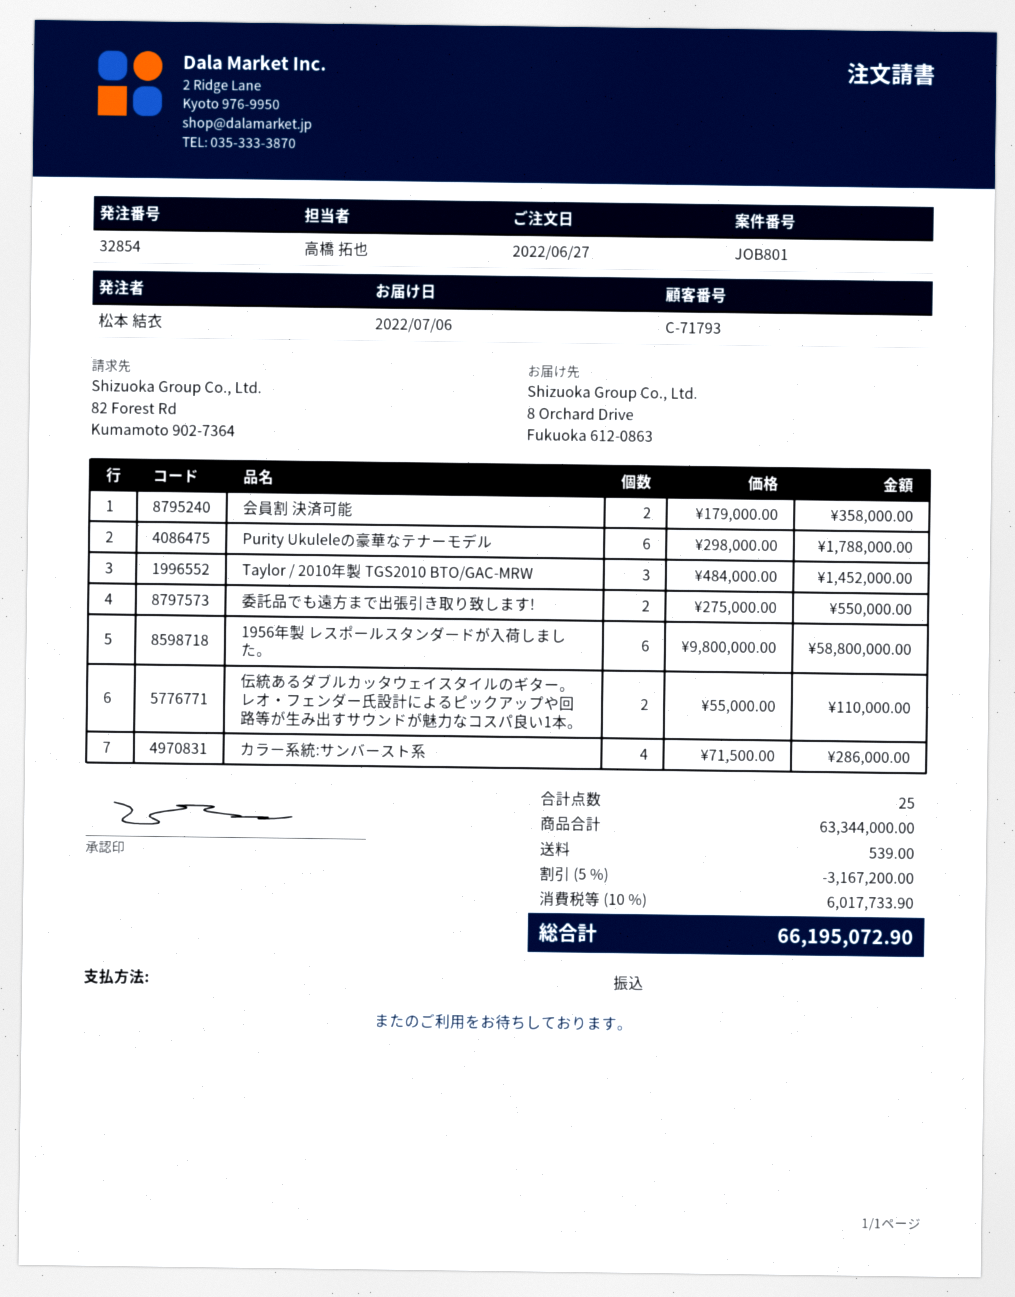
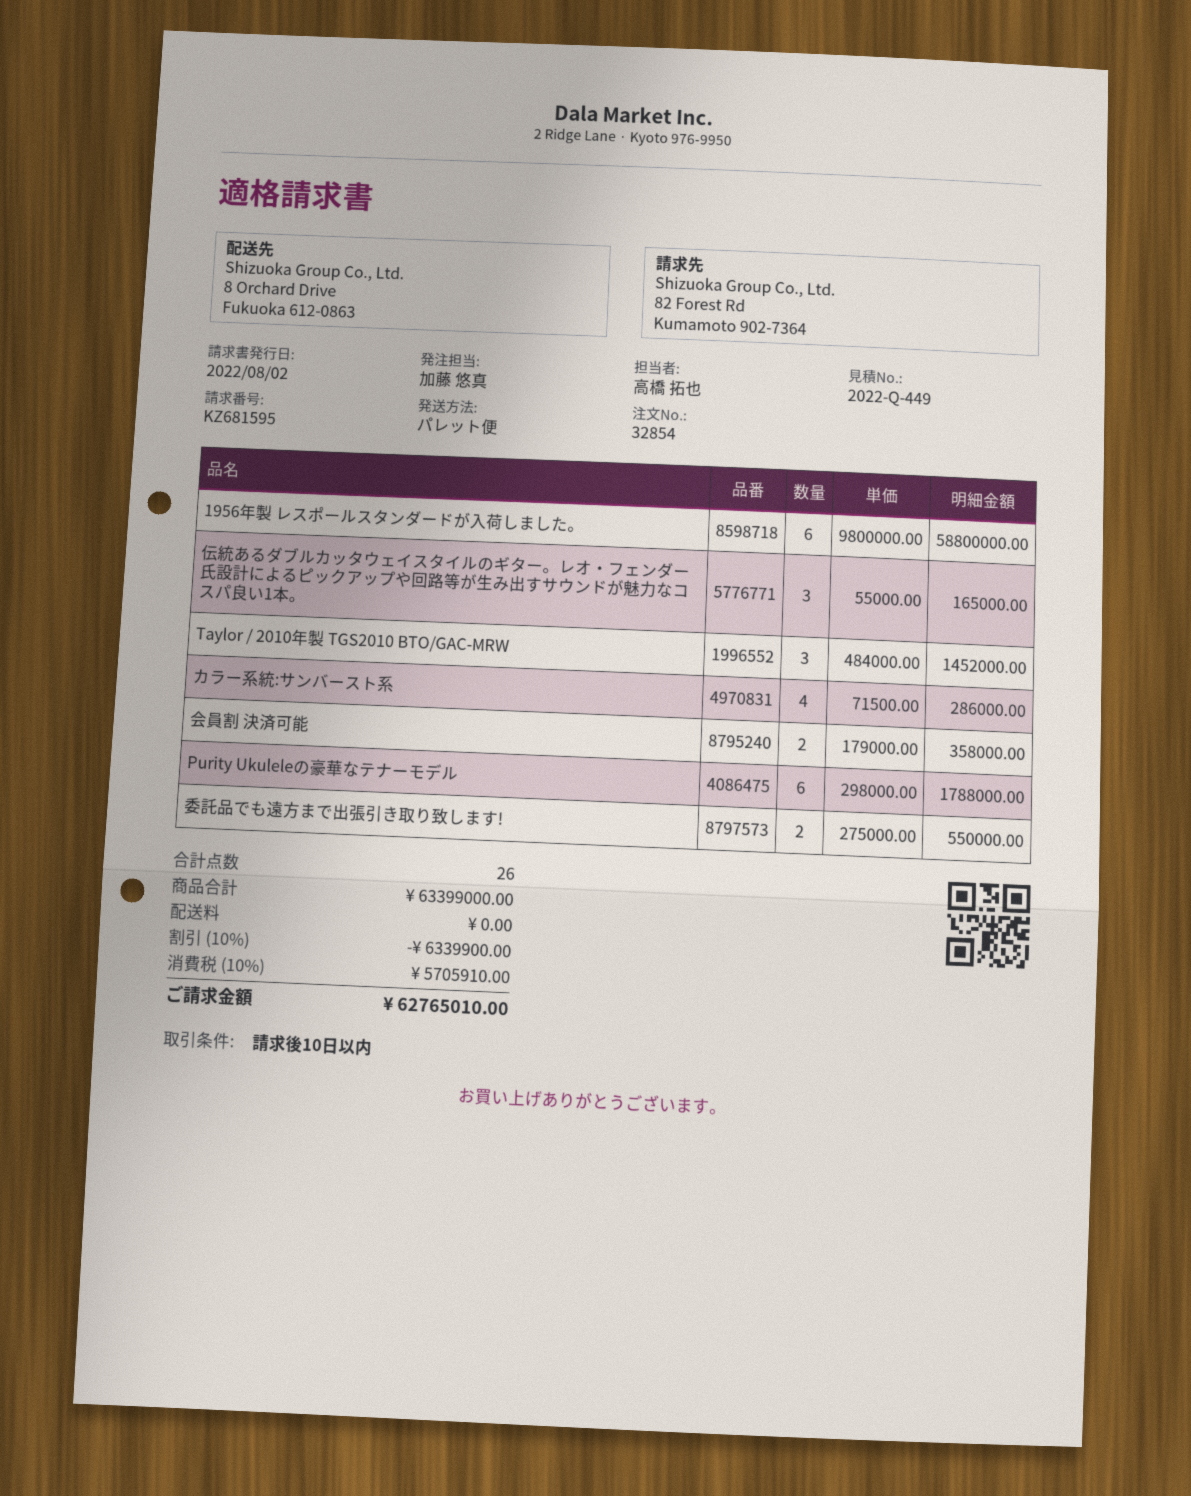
ordered by: 松本 結衣 -> 加藤 悠真
伝統あるダブルカッタウェイスタイルのギター。レオ・フェンダー氏設計によるピックアップや回路等が生み出すサウンドが魅力なコスパ良い1本。: 2 x 55000.00 = 110000.00 -> 3 x 55000.00 = 165000.00
total quantity: 25 -> 26
subtotal: 63344000.00 -> 63399000.00
discount: 5% = 3167200.00 -> 10% = 6339900.00
shipping: 539.00 -> 0.00
tax: 10% = 6017733.90 -> 10% = 5705910.00
total: 66195072.90 -> 62765010.00

